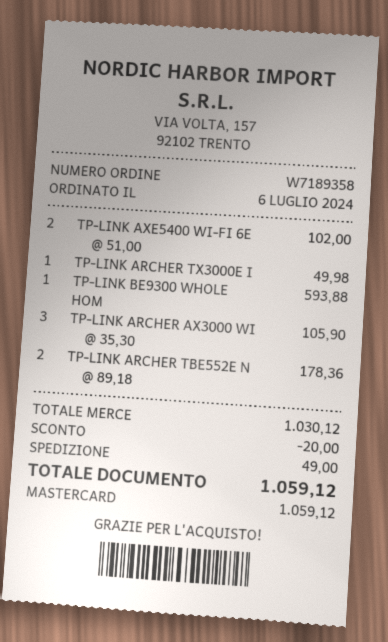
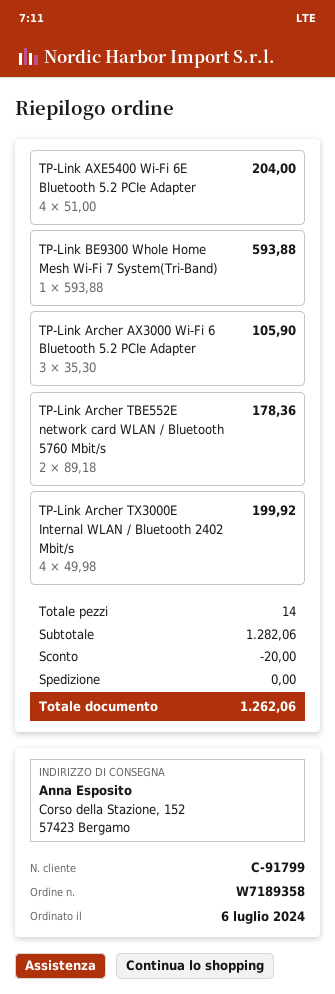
TP-LINK AXE5400 WI-FI 6E: 2 x 51.00 = 102.00 -> 4 x 51.00 = 204.00
TP-LINK ARCHER TX3000E I: 1 x 49.98 = 49.98 -> 4 x 49.98 = 199.92
subtotal: 1030.12 -> 1282.06
shipping: 49.00 -> 0.00
total: 1059.12 -> 1262.06

